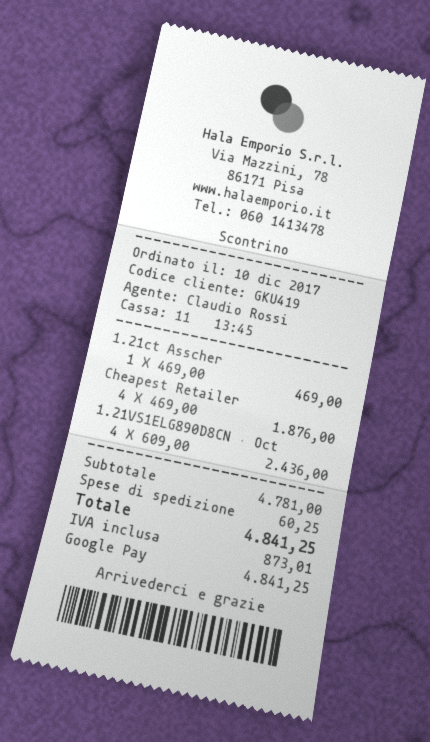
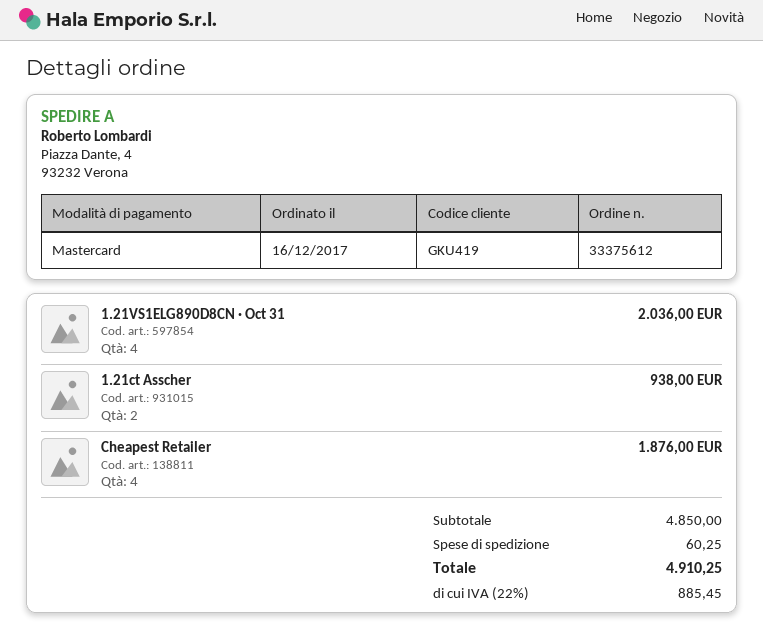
order date: 2017-12-10 -> 2017-12-16
payment method: Google Pay -> Mastercard
1.21ct Asscher: 1 for 469.00 -> 2 for 938.00
1.21VS1ELG890D8CN · Oct: 4 for 2436.00 -> 4 for 2036.00
subtotal: 4781.00 -> 4850.00
tax: 873.01 -> 885.45
total: 4841.25 -> 4910.25

